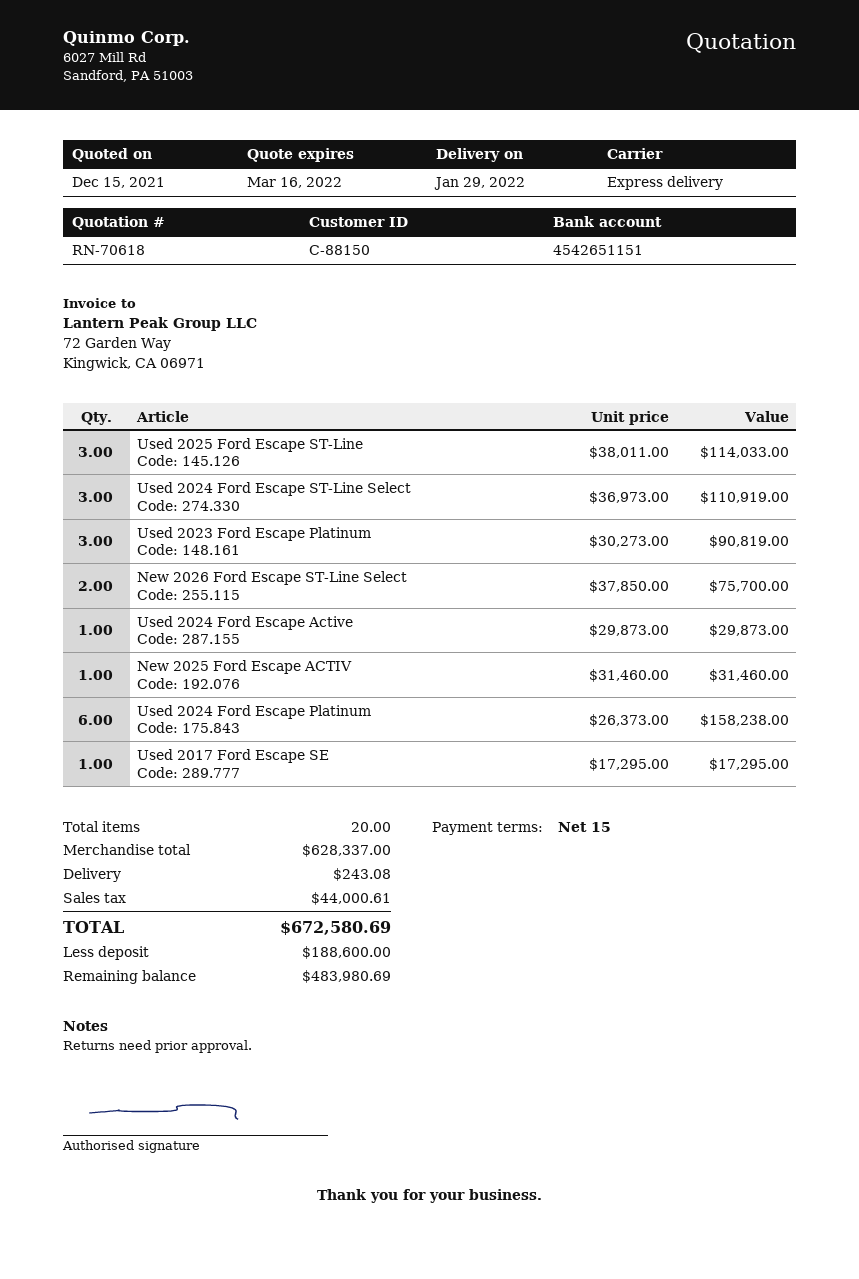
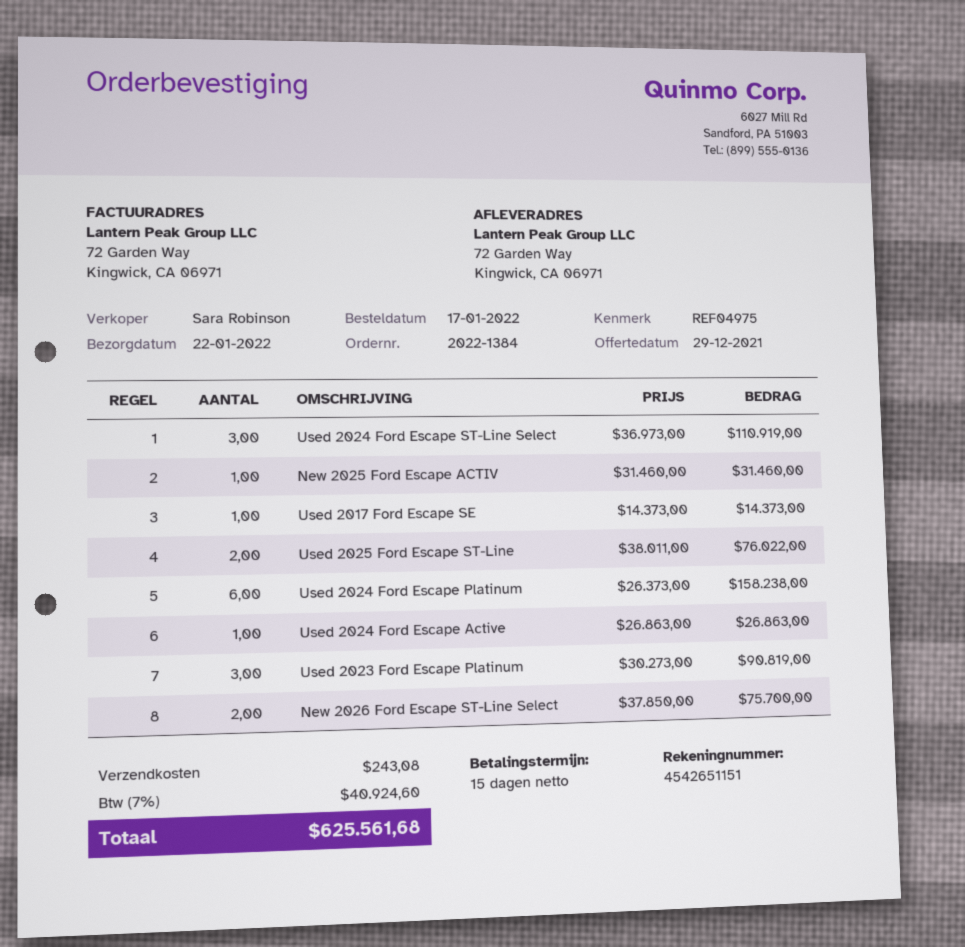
quote date: 2021-12-15 -> 2021-12-29
delivery date: 2022-01-29 -> 2022-01-22
Used 2025 Ford Escape ST-Line: 3 x 38011.00 = 114033.00 -> 2 x 38011.00 = 76022.00
Used 2024 Ford Escape Active: 1 x 29873.00 = 29873.00 -> 1 x 26863.00 = 26863.00
Used 2017 Ford Escape SE: 1 x 17295.00 = 17295.00 -> 1 x 14373.00 = 14373.00
tax: 44000.61 -> 40924.60
total: 672580.69 -> 625561.68

